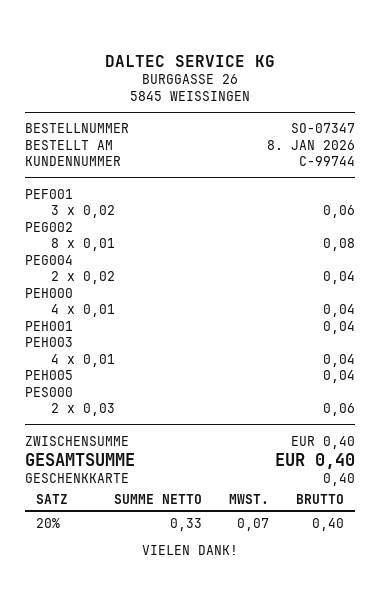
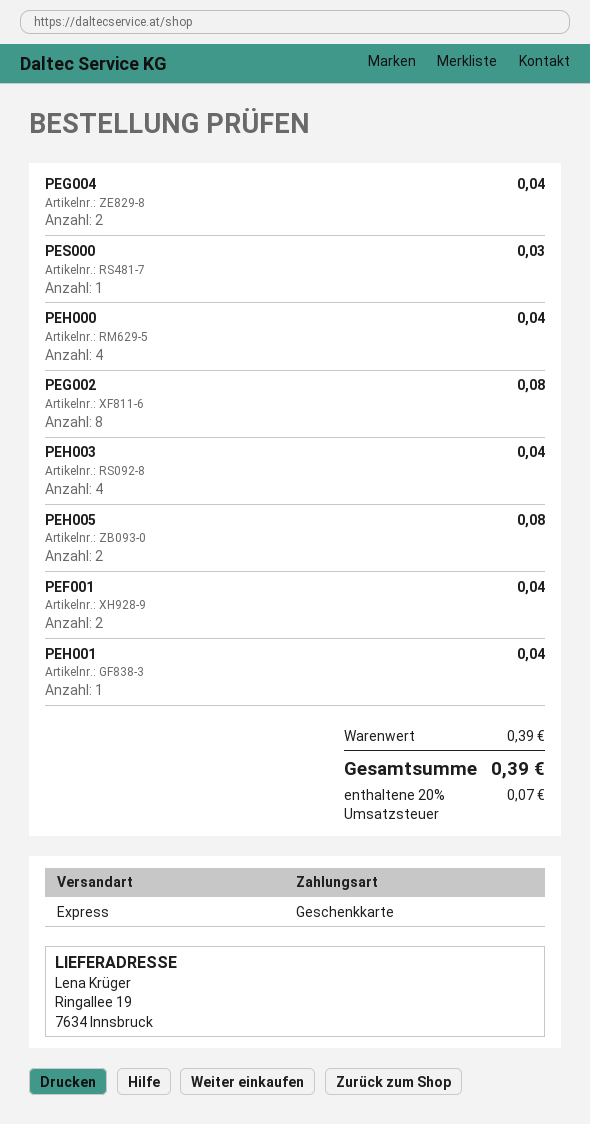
PEF001: 3 for 0.06 -> 2 for 0.04
PEH005: 1 for 0.04 -> 2 for 0.08
PES000: 2 for 0.06 -> 1 for 0.03
subtotal: 0.40 -> 0.39
total: 0.40 -> 0.39

